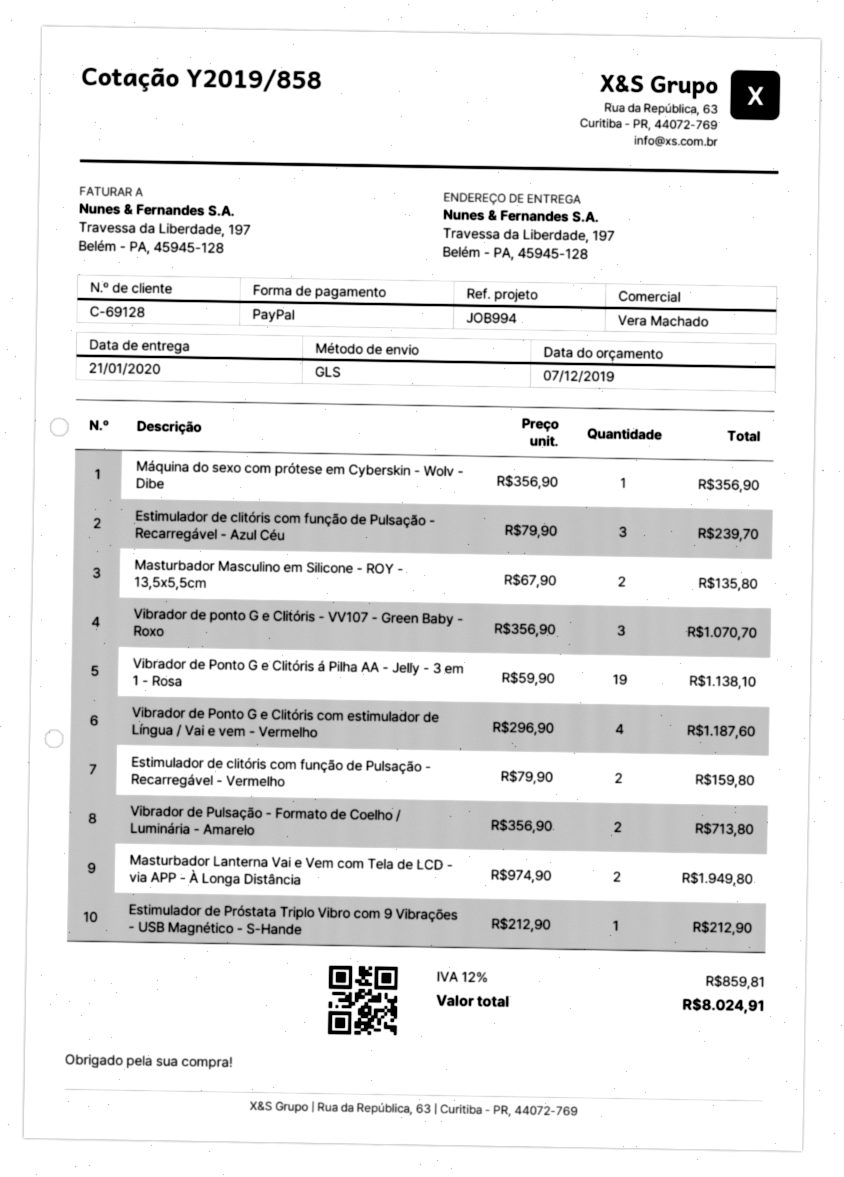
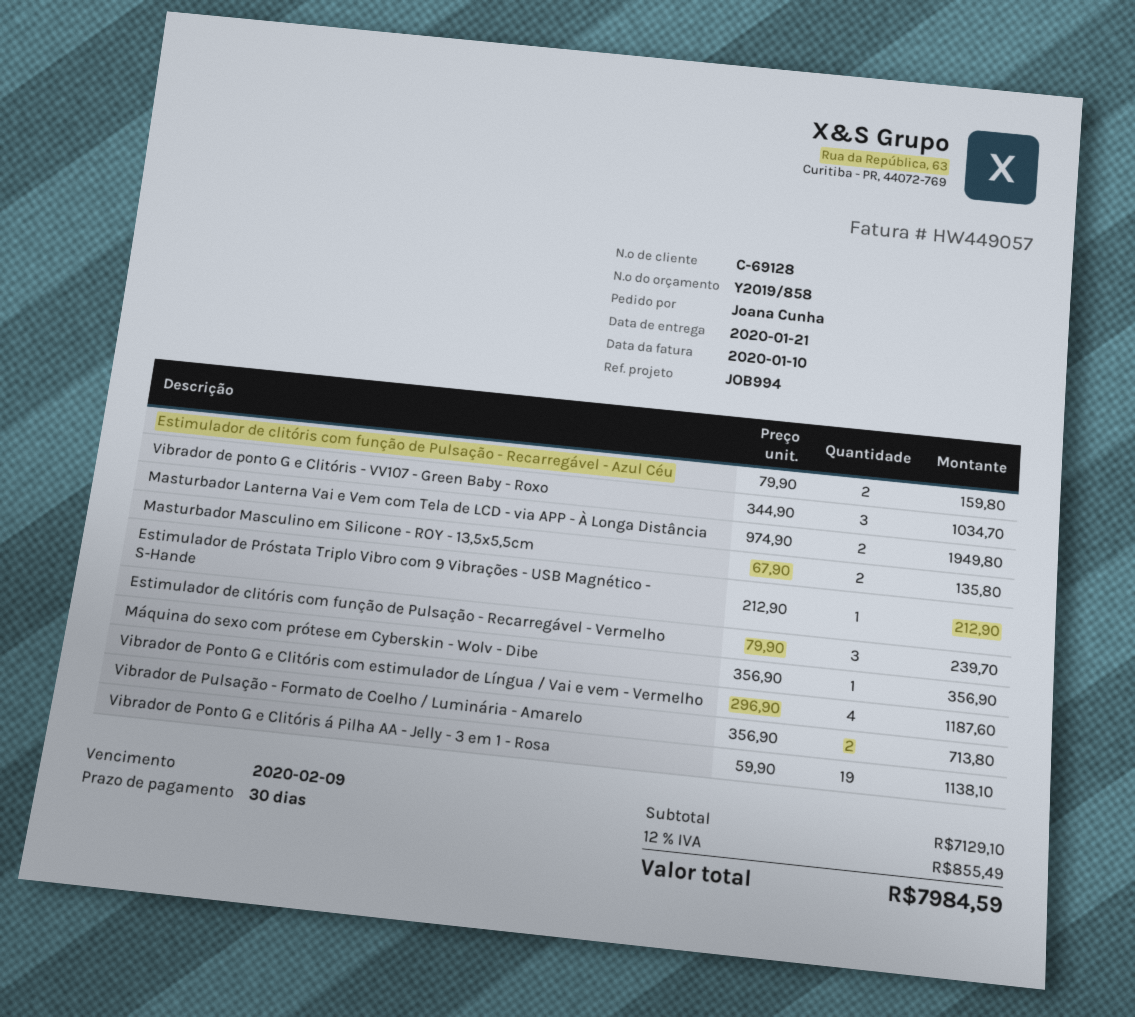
Estimulador de clitóris com função de Pulsação - Recarregável - Azul Céu: 3 x 79.90 = 239.70 -> 2 x 79.90 = 159.80
Vibrador de ponto G e Clitóris - VV107 - Green Baby - Roxo: 3 x 356.90 = 1070.70 -> 3 x 344.90 = 1034.70
Estimulador de clitóris com função de Pulsação - Recarregável - Vermelho: 2 x 79.90 = 159.80 -> 3 x 79.90 = 239.70
tax: 12% = 859.81 -> 12% = 855.49
total: 8024.91 -> 7984.59

